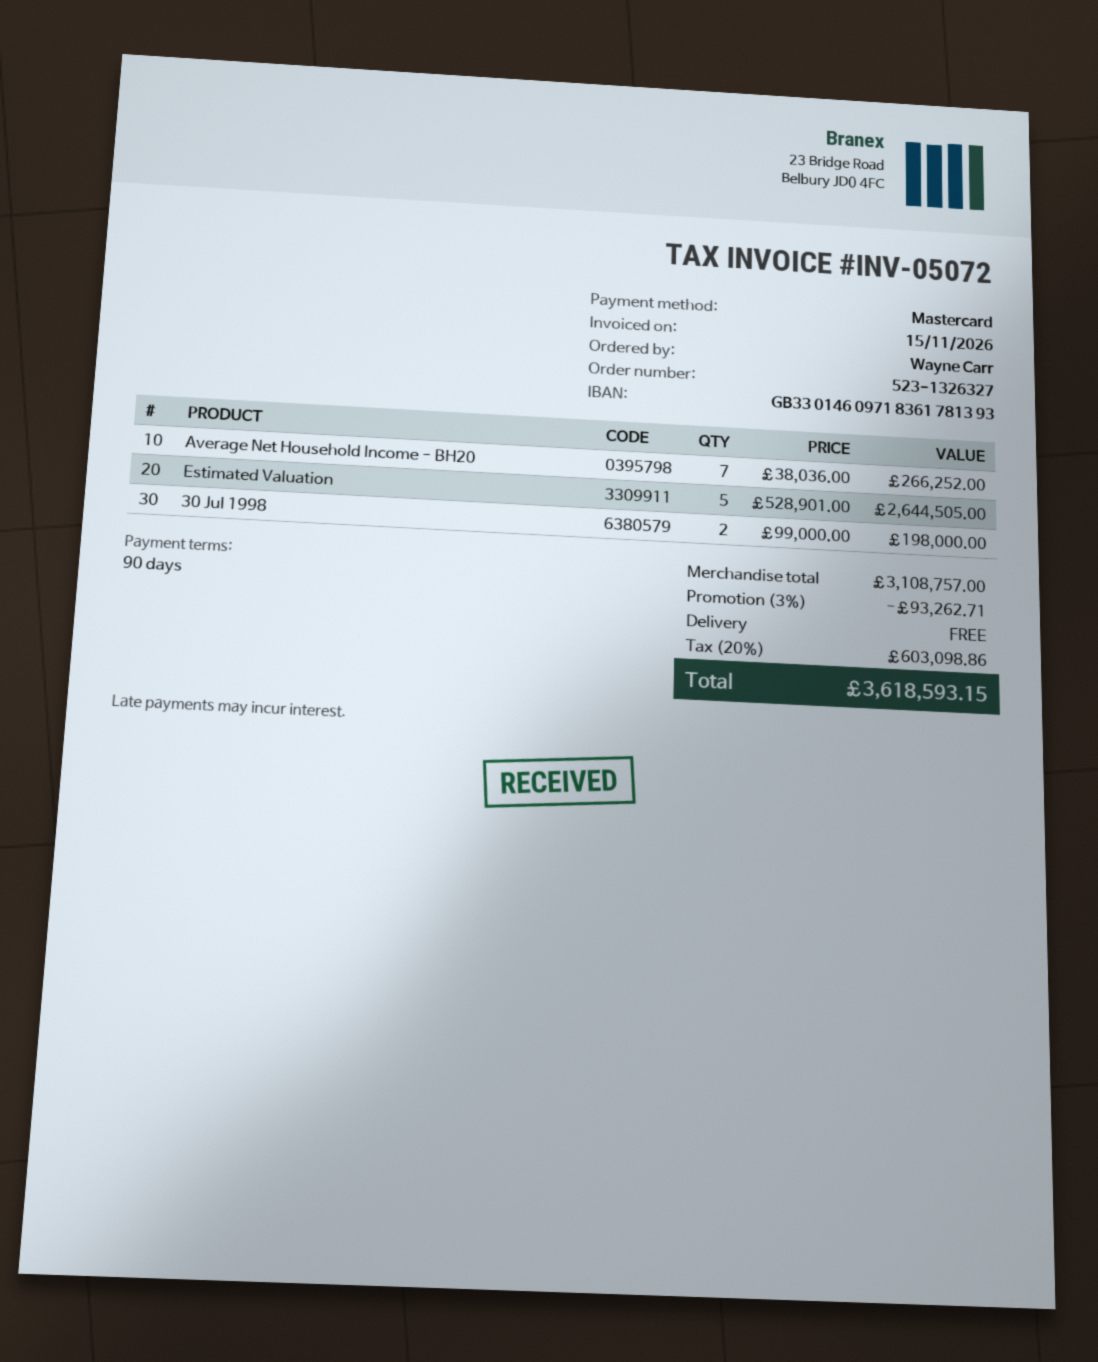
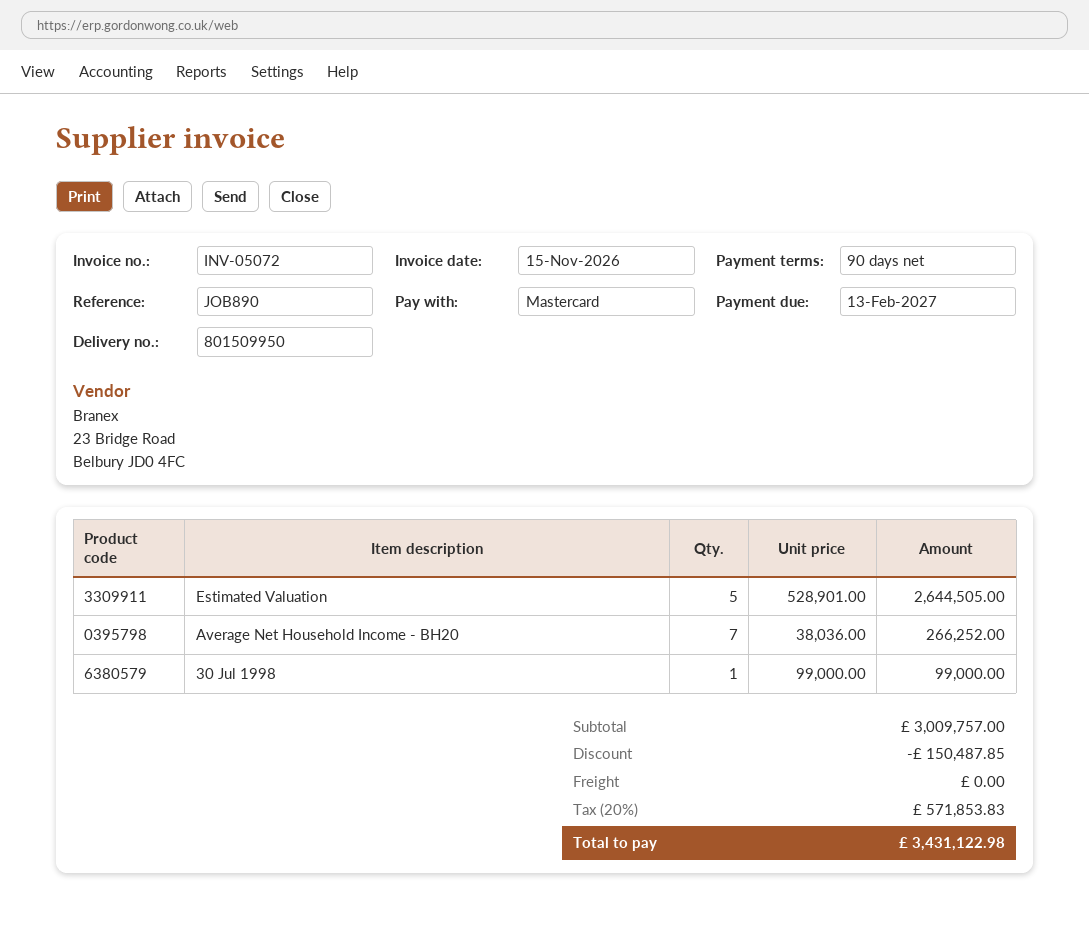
30 Jul 1998: 2 x 99000.00 = 198000.00 -> 1 x 99000.00 = 99000.00
subtotal: 3108757.00 -> 3009757.00
discount: 93262.71 -> 150487.85
tax: 20% = 603098.86 -> 20% = 571853.83
total: 3618593.15 -> 3431122.98

